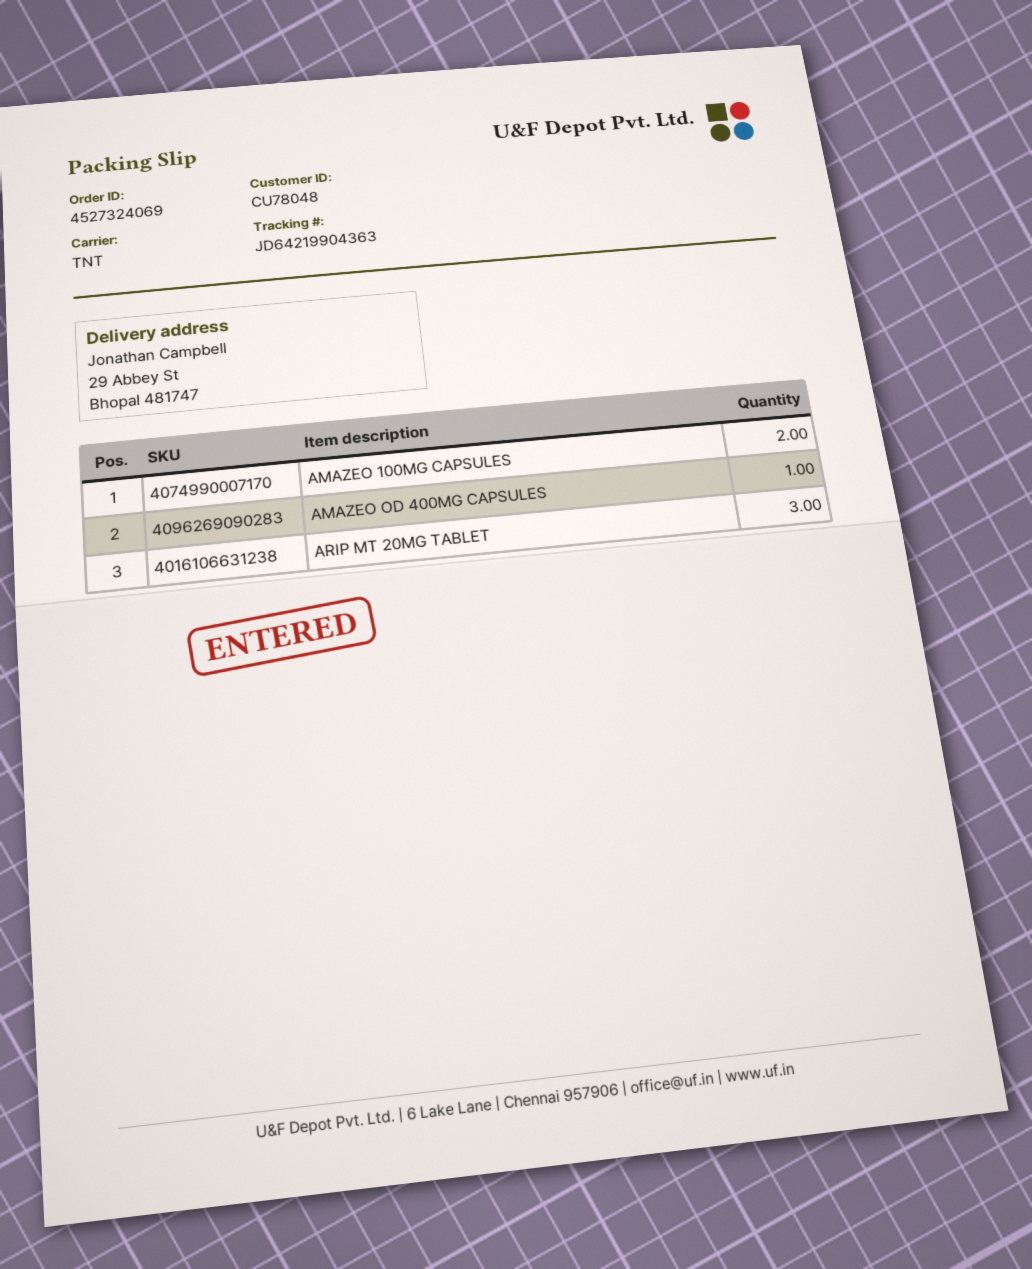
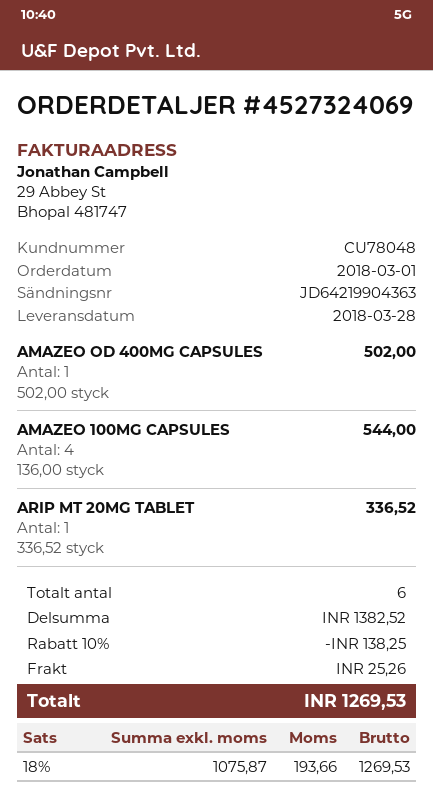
AMAZEO 100MG CAPSULES: 2 -> 4
ARIP MT 20MG TABLET: 3 -> 1

